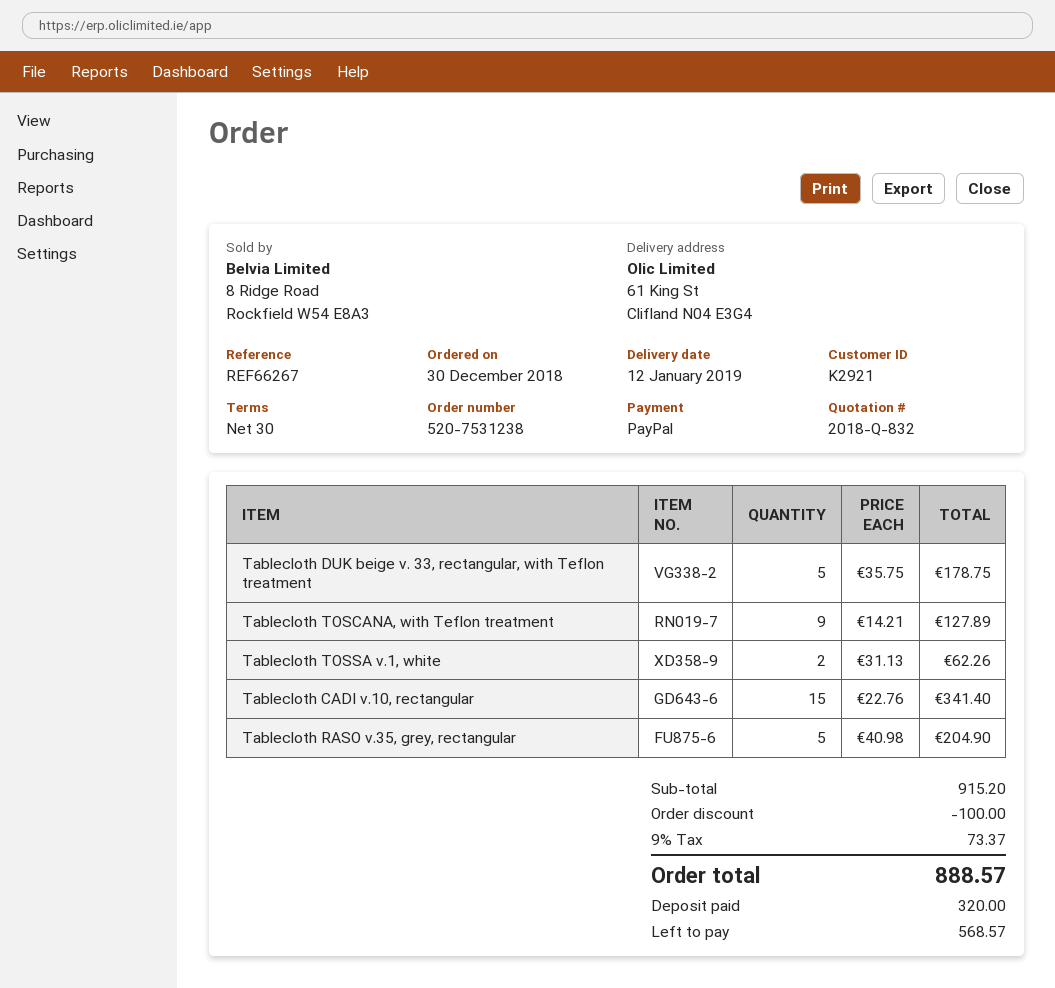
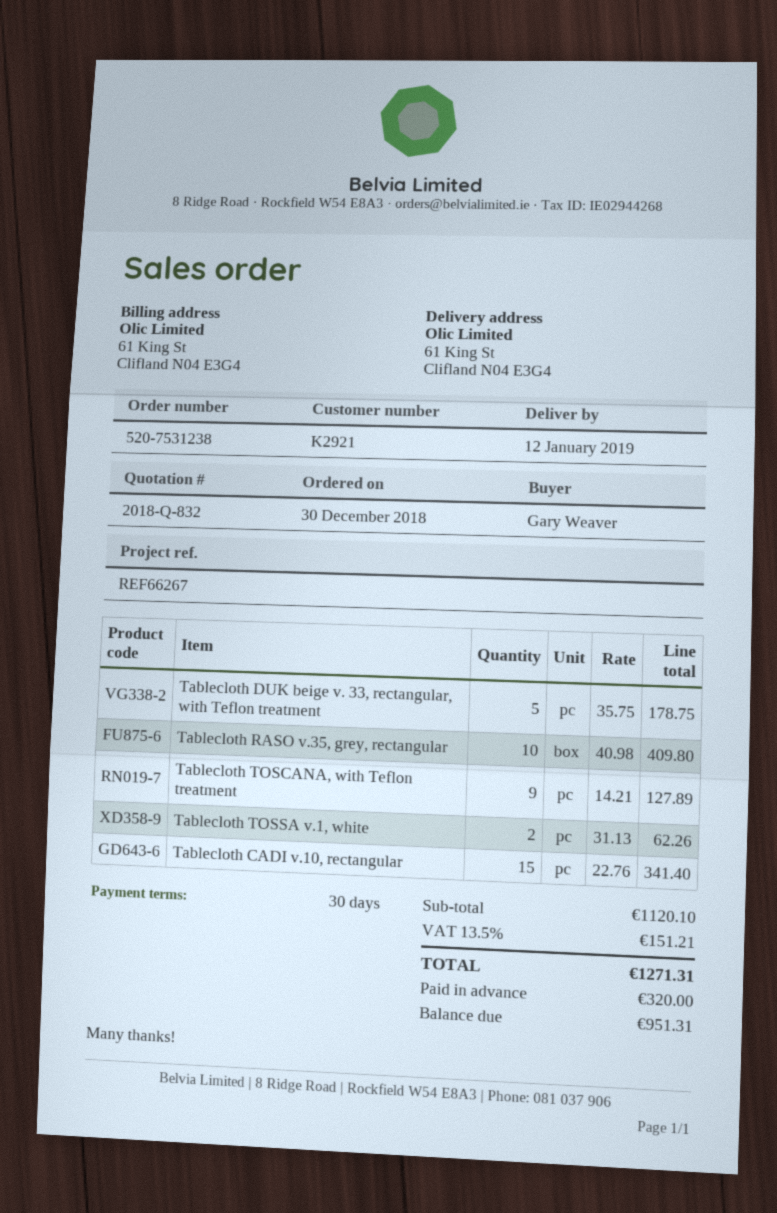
Tablecloth RASO v.35, grey, rectangular: 5 x 40.98 = 204.90 -> 10 x 40.98 = 409.80
subtotal: 915.20 -> 1120.10
discount: 100.00 -> none
tax: 9% = 73.37 -> 13.5% = 151.21
total: 888.57 -> 1271.31
balance: 568.57 -> 951.31

